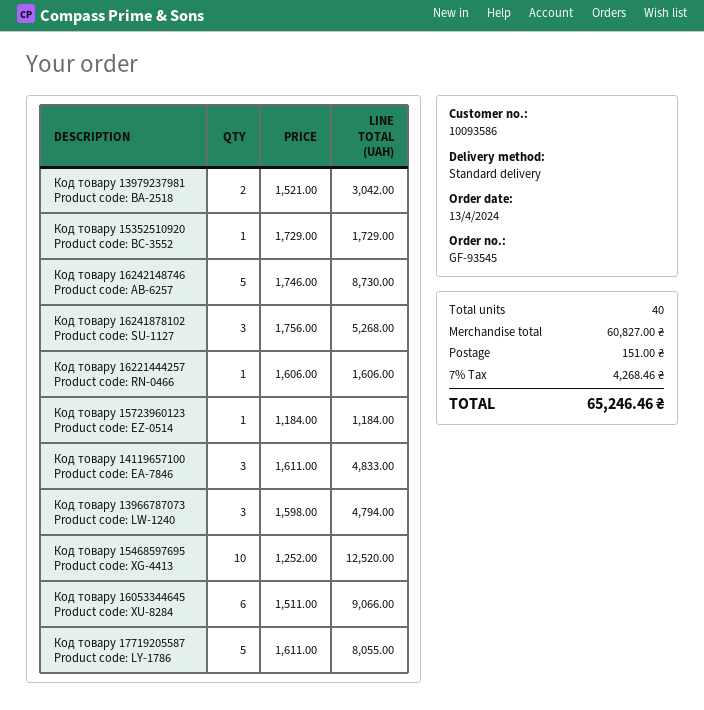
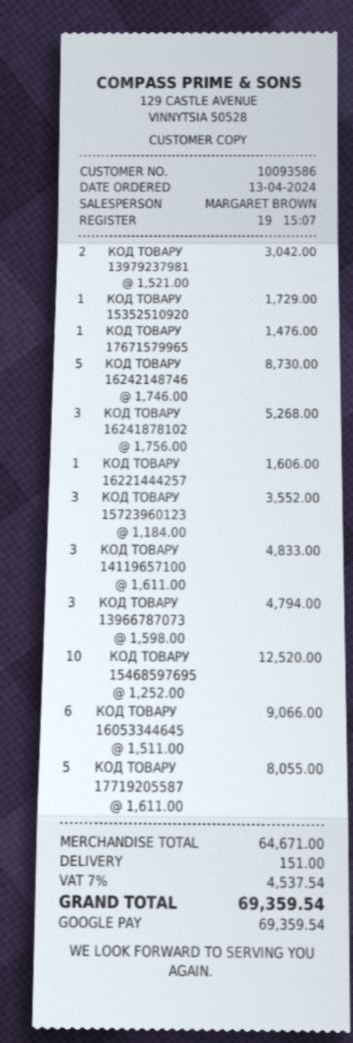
Код товару 15723960123: 1 x 1184.00 = 1184.00 -> 3 x 1184.00 = 3552.00
КОД ТОВАРУ 17671579965: none -> 1 x 1476.00 = 1476.00
subtotal: 60827.00 -> 64671.00
tax: 7% = 4268.46 -> 7% = 4537.54
total: 65246.46 -> 69359.54

